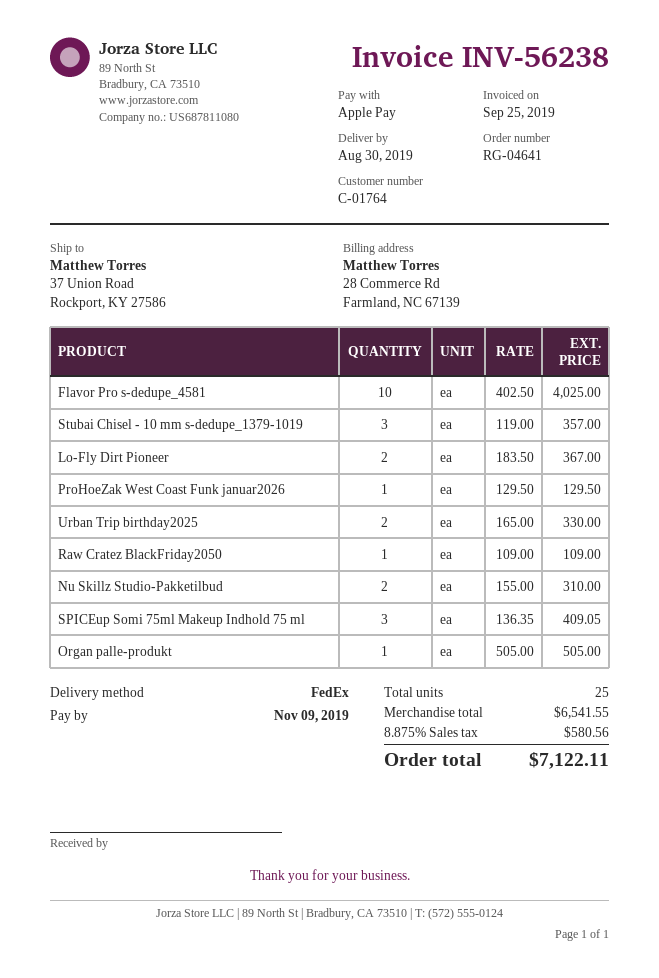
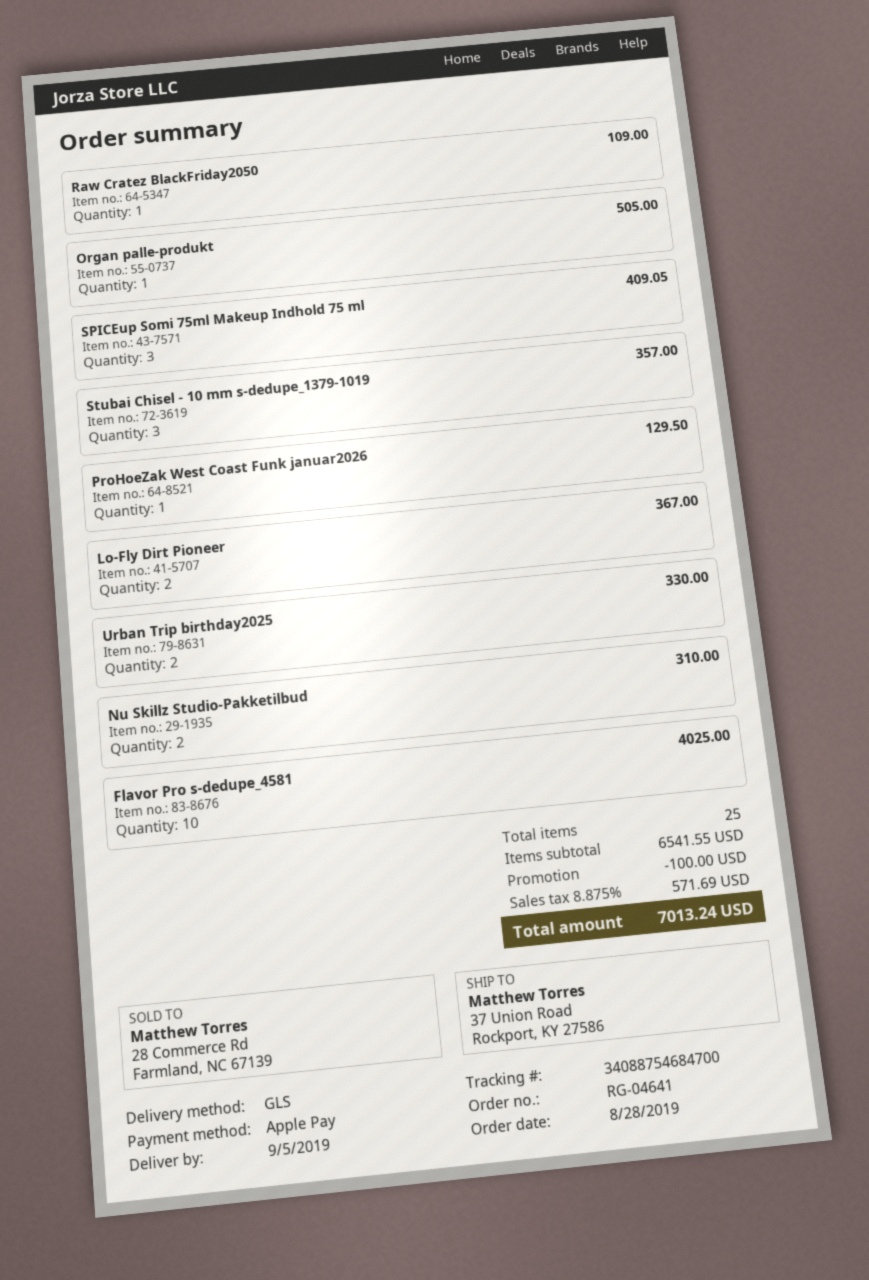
delivery date: 2019-08-30 -> 2019-09-05
shipping method: FedEx -> GLS
discount: none -> 100.00
tax: 8.875% = 580.56 -> 8.875% = 571.69
total: 7122.11 -> 7013.24

